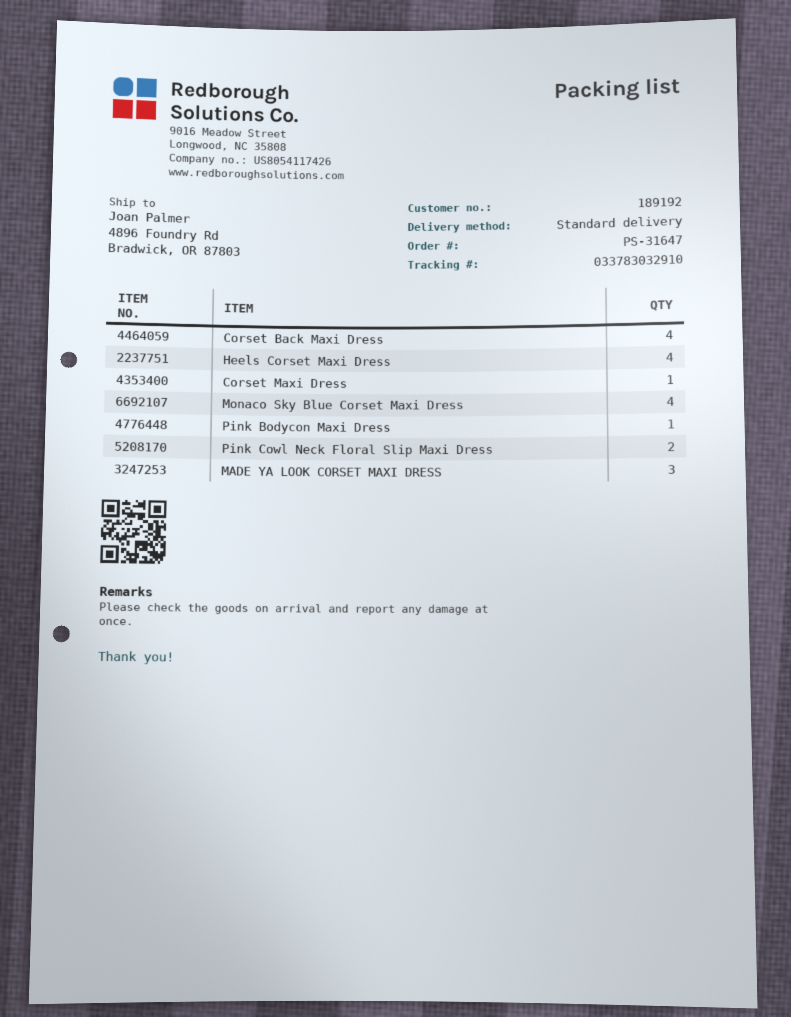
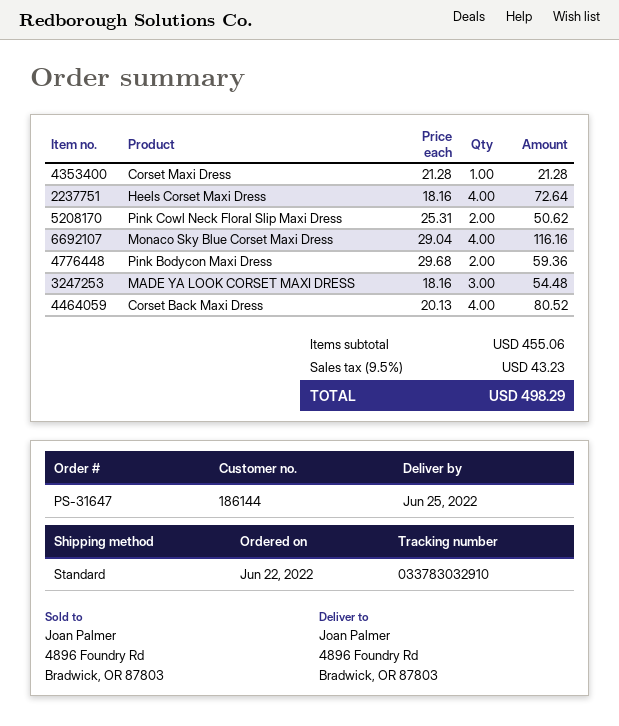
customer number: 189192 -> 186144
Pink Bodycon Maxi Dress: 1 -> 2

